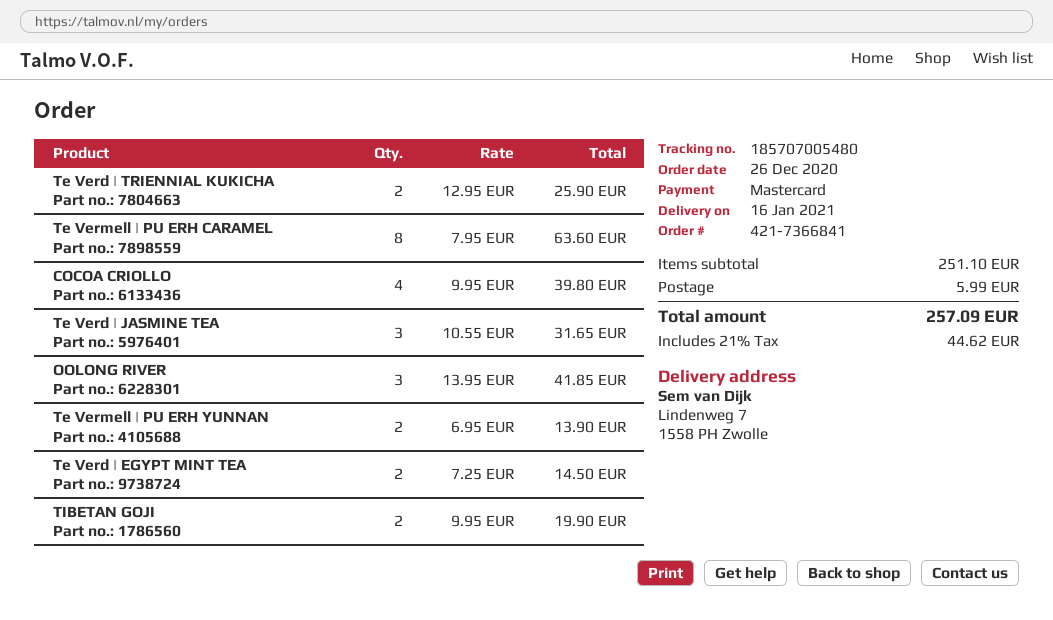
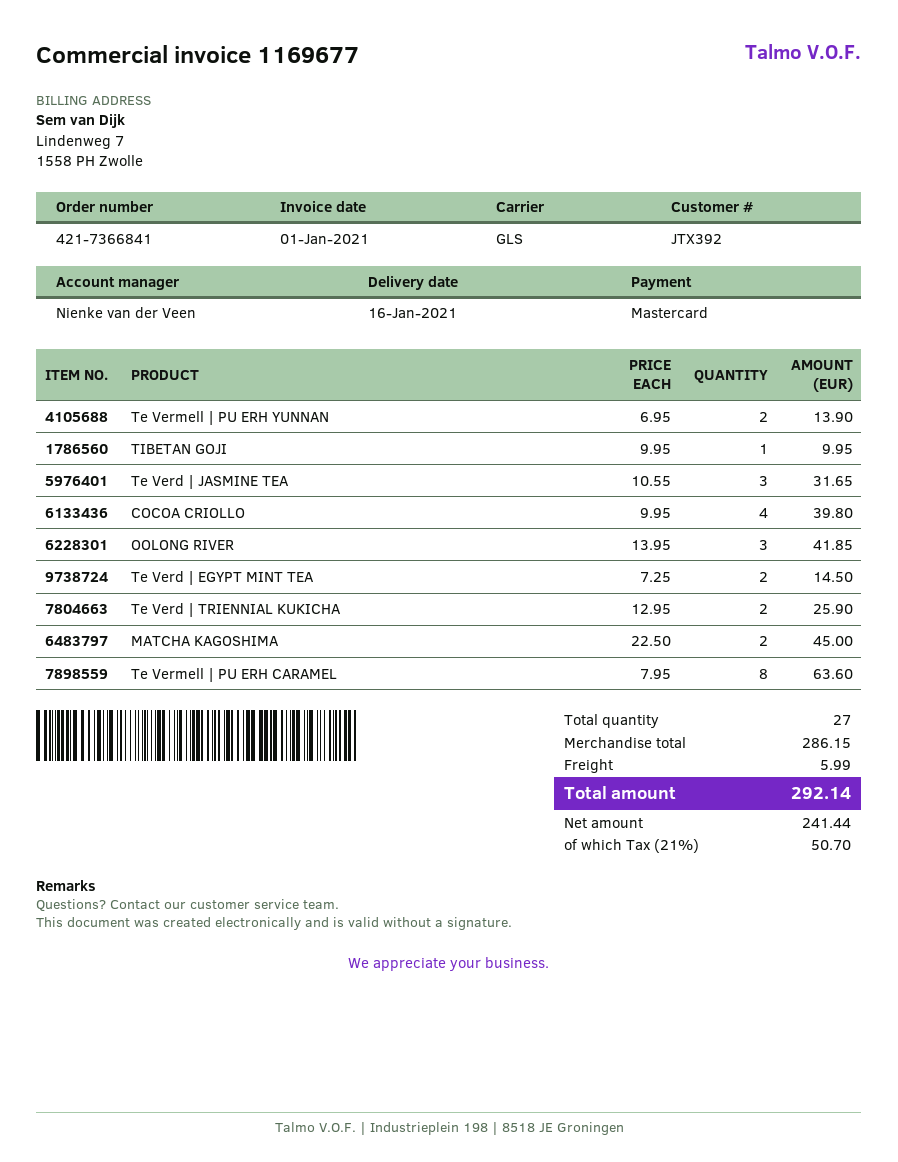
TIBETAN GOJI: 2 x 9.95 = 19.90 -> 1 x 9.95 = 9.95
MATCHA KAGOSHIMA: none -> 2 x 22.50 = 45.00
subtotal: 251.10 -> 286.15
tax: 21% = 44.62 -> 21% = 50.70
total: 257.09 -> 292.14

